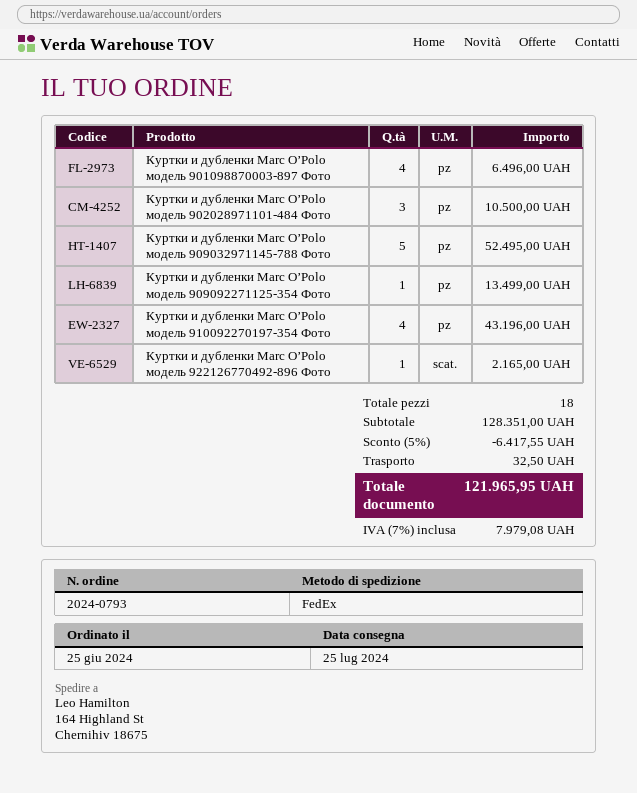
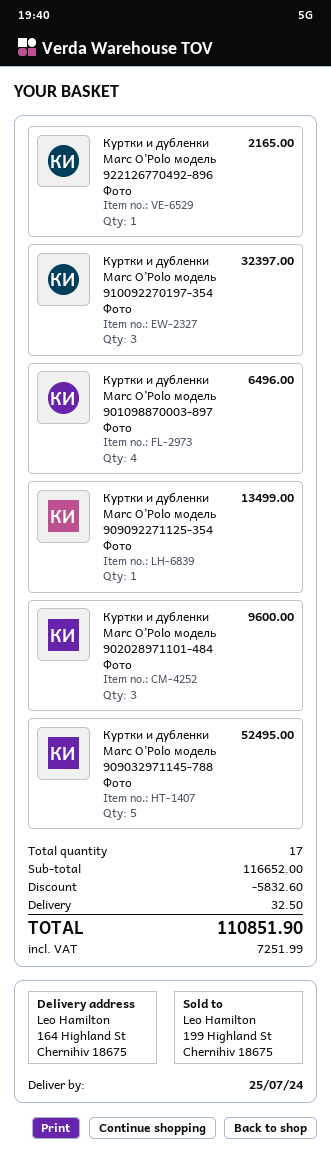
Куртки и дубленки Marc O’Polo модель 902028971101-484 Фото: 3 for 10500.00 -> 3 for 9600.00
Куртки и дубленки Marc O’Polo модель 910092270197-354 Фото: 4 for 43196.00 -> 3 for 32397.00
total quantity: 18 -> 17
subtotal: 128351.00 -> 116652.00
discount: 6417.55 -> 5832.60
tax: 7979.08 -> 7251.99
total: 121965.95 -> 110851.90

